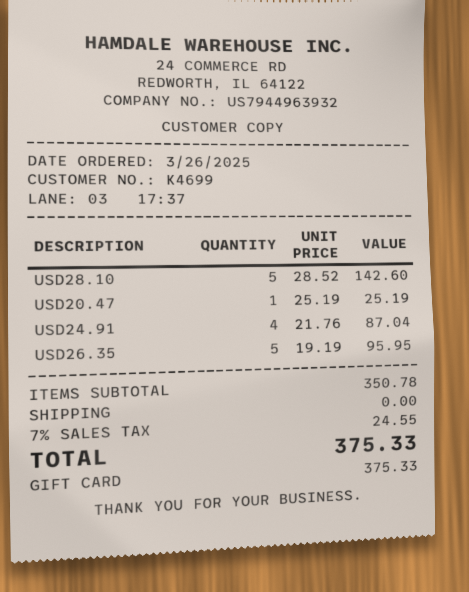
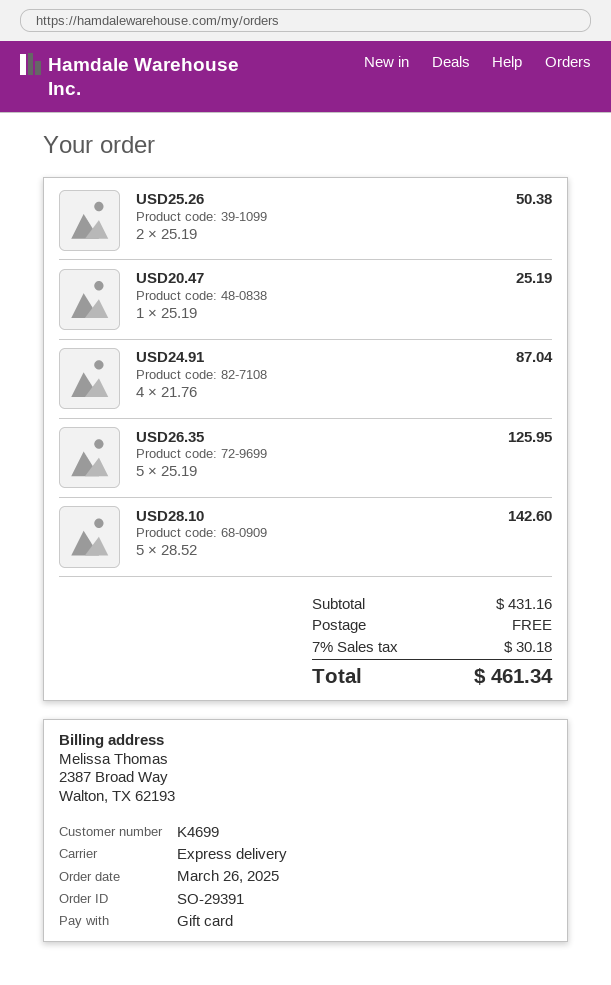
USD26.35: 5 x 19.19 = 95.95 -> 5 x 25.19 = 125.95
USD25.26: none -> 2 x 25.19 = 50.38
subtotal: 350.78 -> 431.16
tax: 7% = 24.55 -> 7% = 30.18
total: 375.33 -> 461.34

